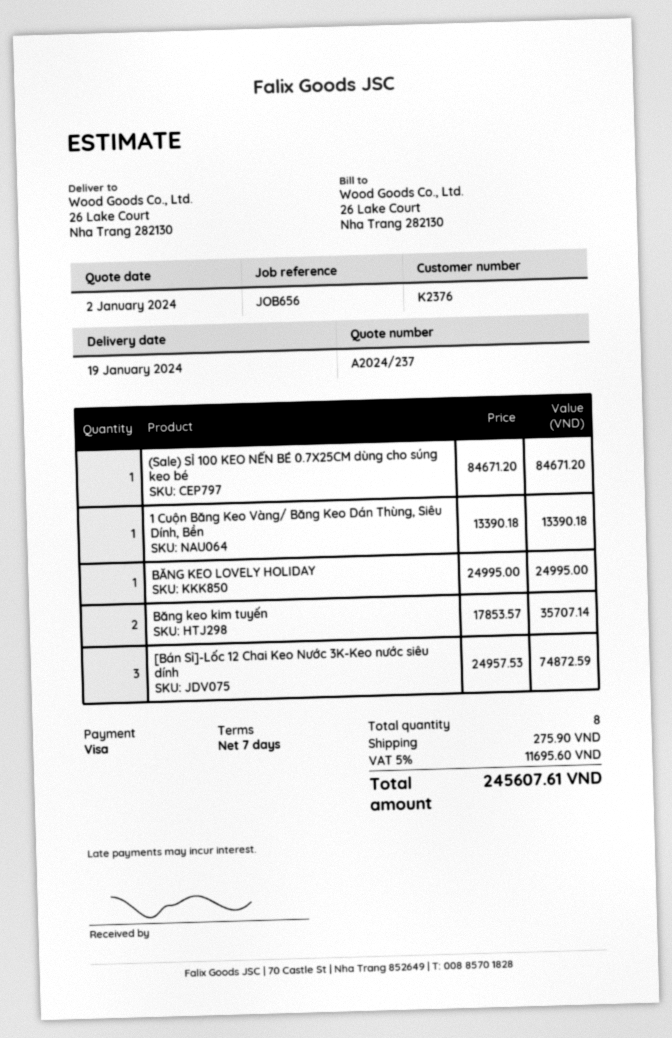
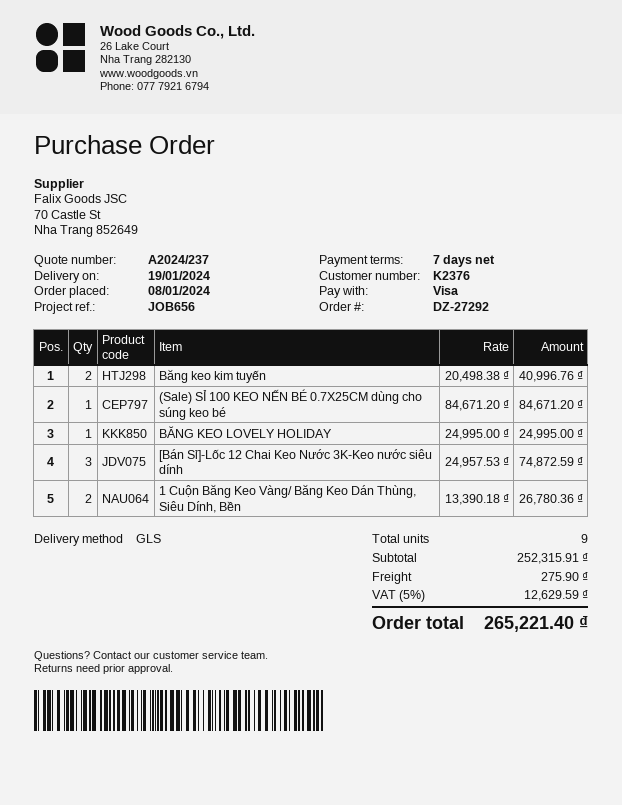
1 Cuộn Băng Keo Vàng/ Băng Keo Dán Thùng, Siêu Dính, Bền: 1 x 13390.18 = 13390.18 -> 2 x 13390.18 = 26780.36
Băng keo kim tuyến: 2 x 17853.57 = 35707.14 -> 2 x 20498.38 = 40996.76
total quantity: 8 -> 9
tax: 5% = 11695.60 -> 5% = 12629.59
total: 245607.61 -> 265221.40

